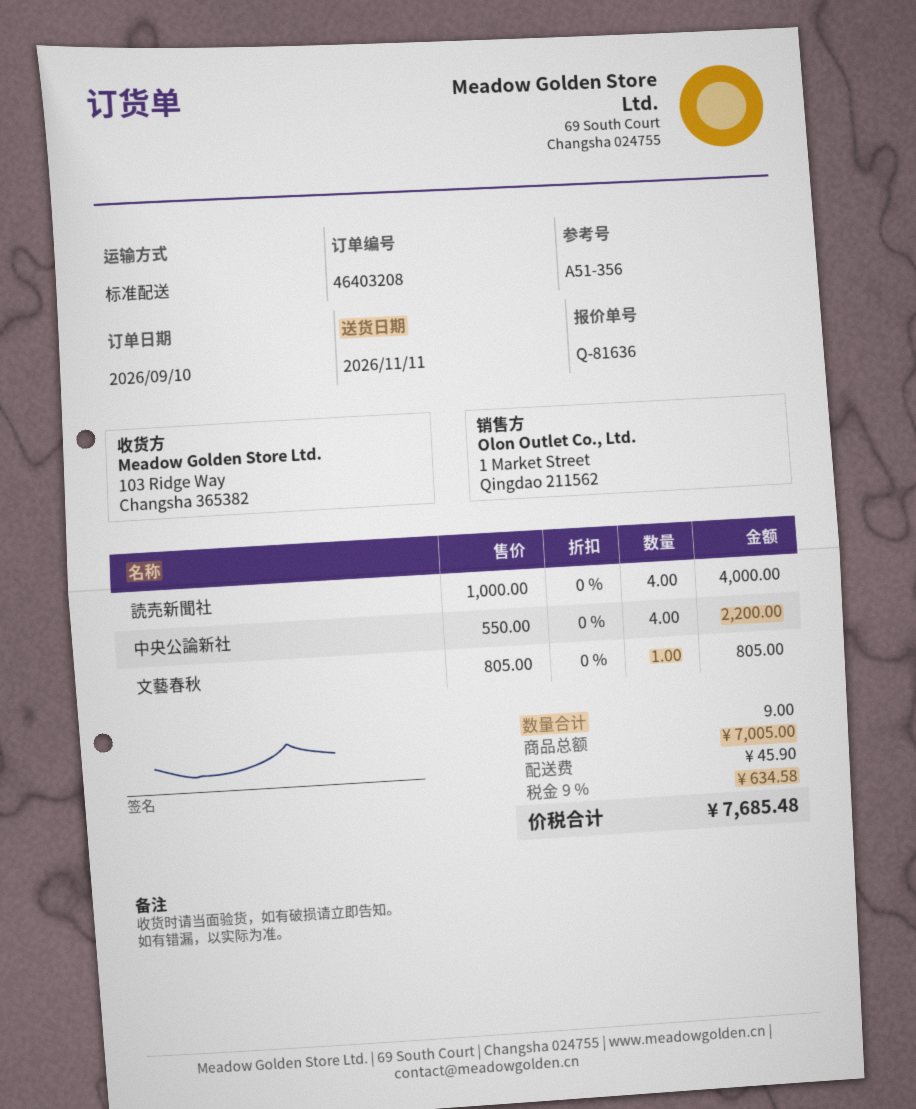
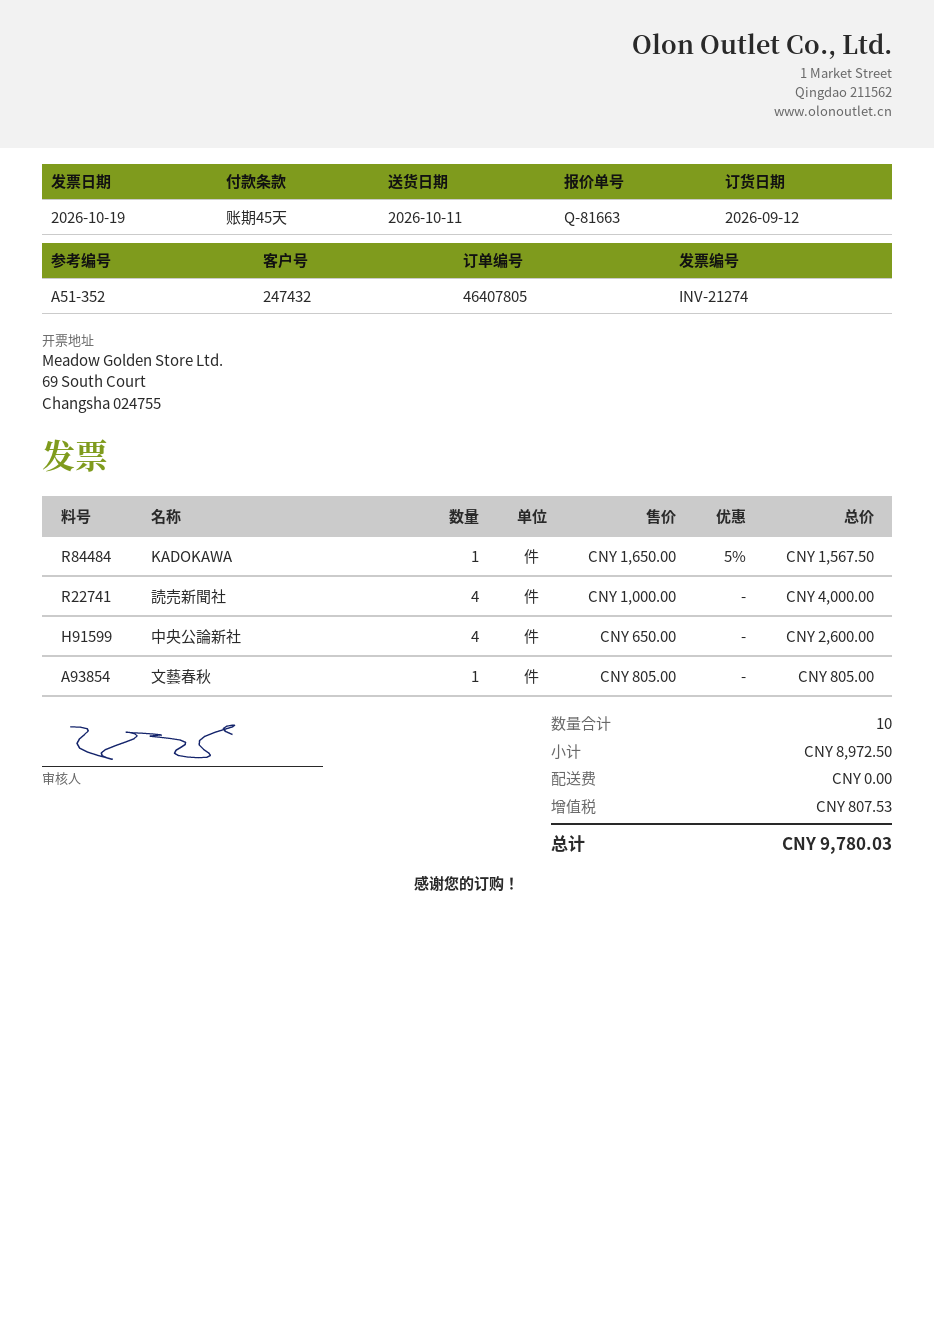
quote number: Q-81636 -> Q-81663
order number: 46403208 -> 46407805
order date: 2026-09-10 -> 2026-09-12
delivery date: 2026-11-11 -> 2026-10-11
reference: A51-356 -> A51-352
中央公論新社: 4 x 550.00 = 2200.00 -> 4 x 650.00 = 2600.00
KADOKAWA: none -> 1 x 1650.00 - 5% = 1567.50
total quantity: 9 -> 10
subtotal: 7005.00 -> 8972.50
shipping: 45.90 -> 0.00
tax: 634.58 -> 807.53
total: 7685.48 -> 9780.03

